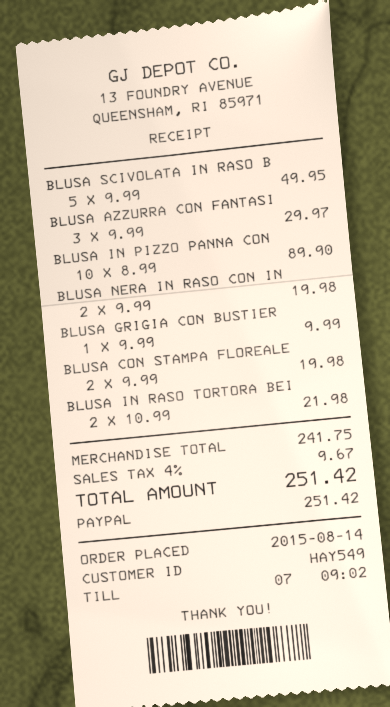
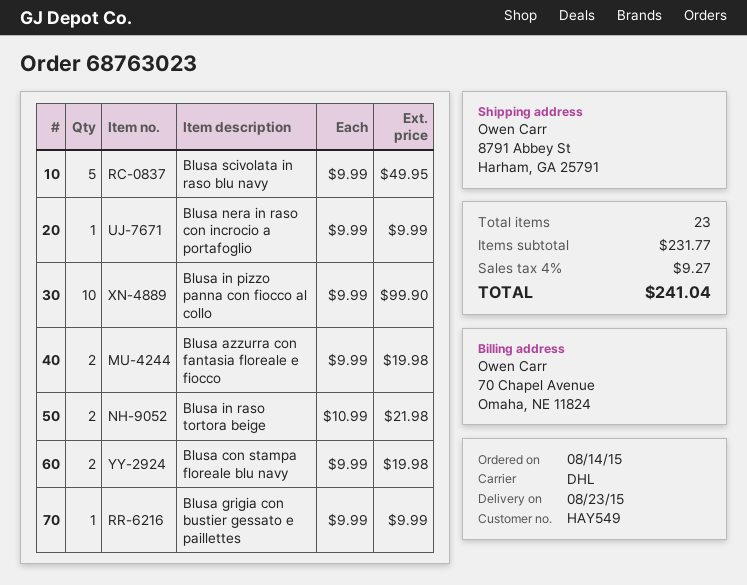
BLUSA AZZURRA CON FANTASI: 3 x 9.99 = 29.97 -> 2 x 9.99 = 19.98
BLUSA IN PIZZO PANNA CON: 10 x 8.99 = 89.90 -> 10 x 9.99 = 99.90
BLUSA NERA IN RASO CON IN: 2 x 9.99 = 19.98 -> 1 x 9.99 = 9.99
subtotal: 241.75 -> 231.77
tax: 4% = 9.67 -> 4% = 9.27
total: 251.42 -> 241.04

